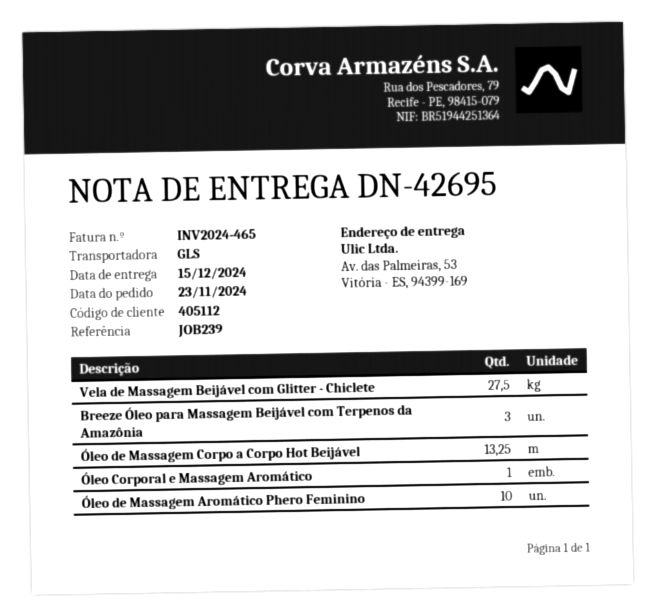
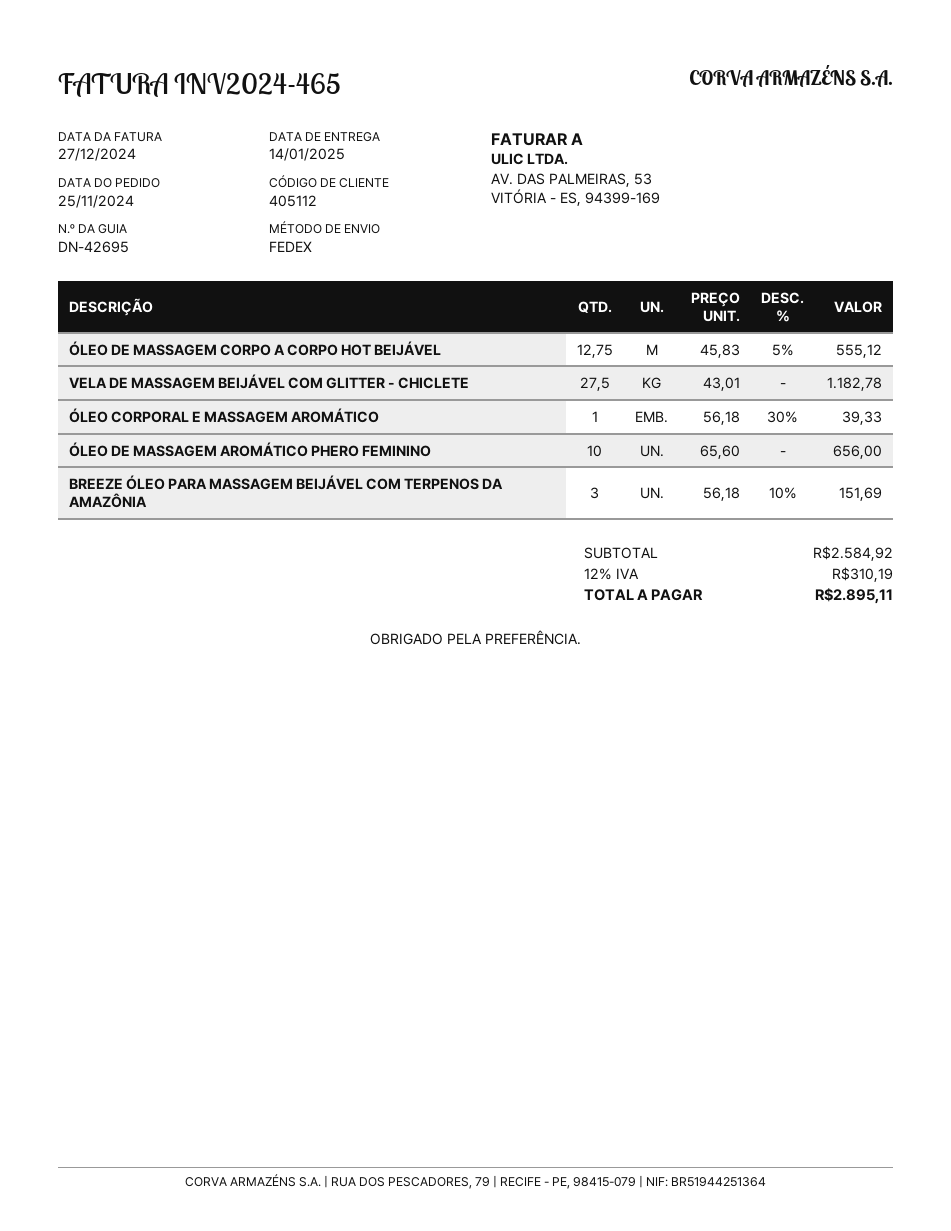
order date: 2024-11-23 -> 2024-11-25
delivery date: 2024-12-15 -> 2025-01-14
shipping method: GLS -> FedEx
Óleo de Massagem Corpo a Corpo Hot Beijável: 13.25 -> 12.75

